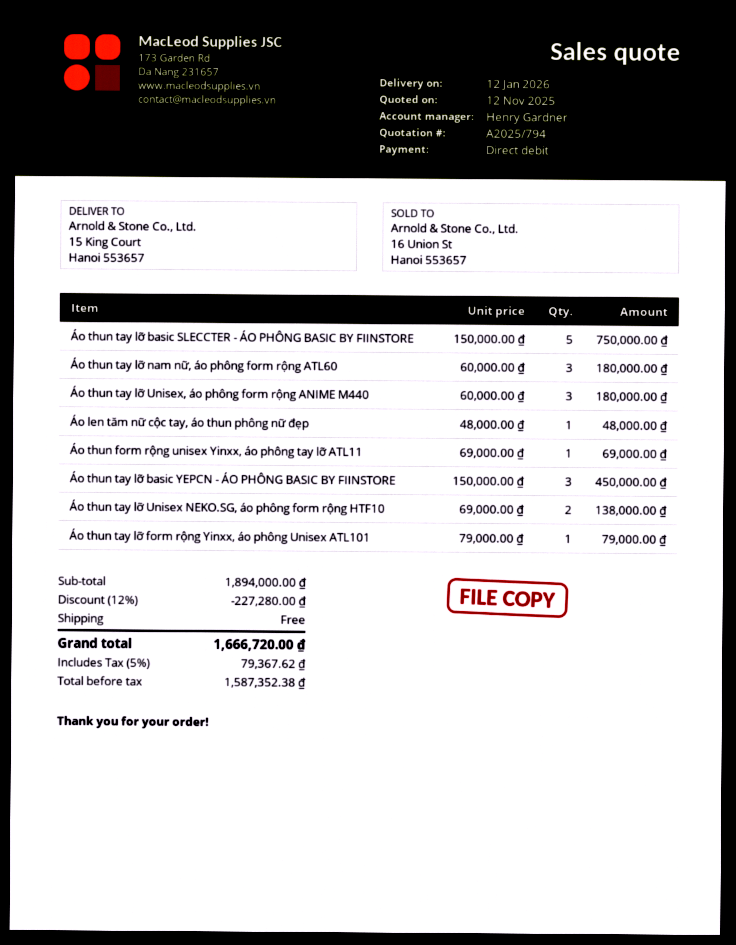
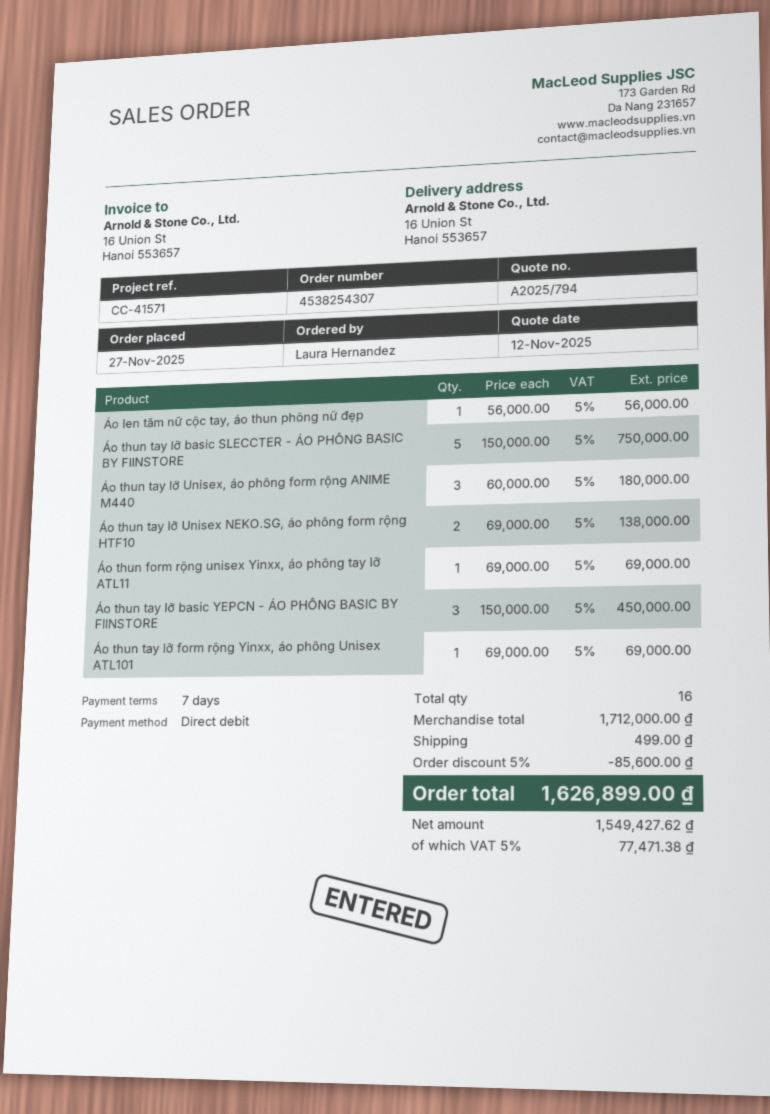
ship to: 15 King Court, Hanoi 553657 -> 16 Union St, Hanoi 553657
Áo thun tay lỡ nam nữ, áo phông form rộng ATL60: 3 x 60000.00 = 180000.00 -> none
Áo len tăm nữ cộc tay, áo thun phông nữ đẹp: 1 x 48000.00 = 48000.00 -> 1 x 56000.00 = 56000.00
Áo thun tay lỡ form rộng Yinxx, áo phông Unisex ATL101: 1 x 79000.00 = 79000.00 -> 1 x 69000.00 = 69000.00
subtotal: 1894000.00 -> 1712000.00
discount: 12% = 227280.00 -> 5% = 85600.00
shipping: 0.00 -> 499.00
net: 1587352.38 -> 1549427.62
tax: 5% = 79367.62 -> 5% = 77471.38
total: 1666720.00 -> 1626899.00

